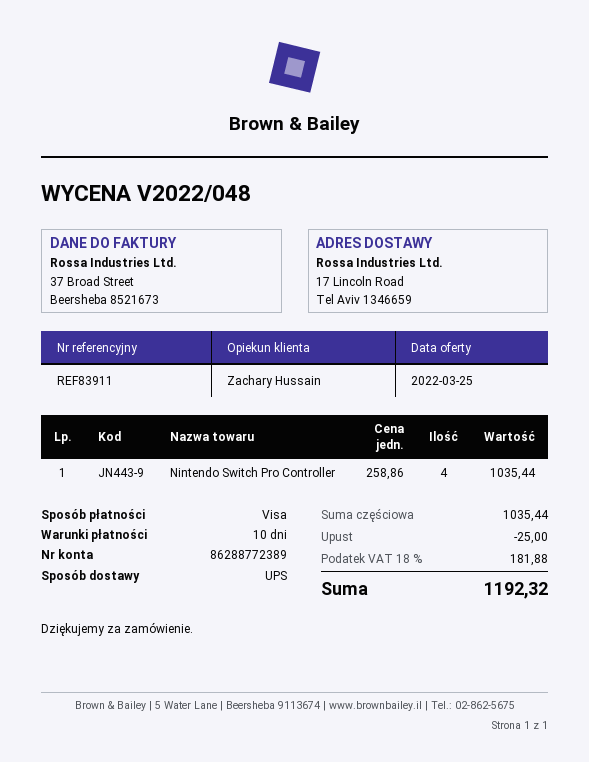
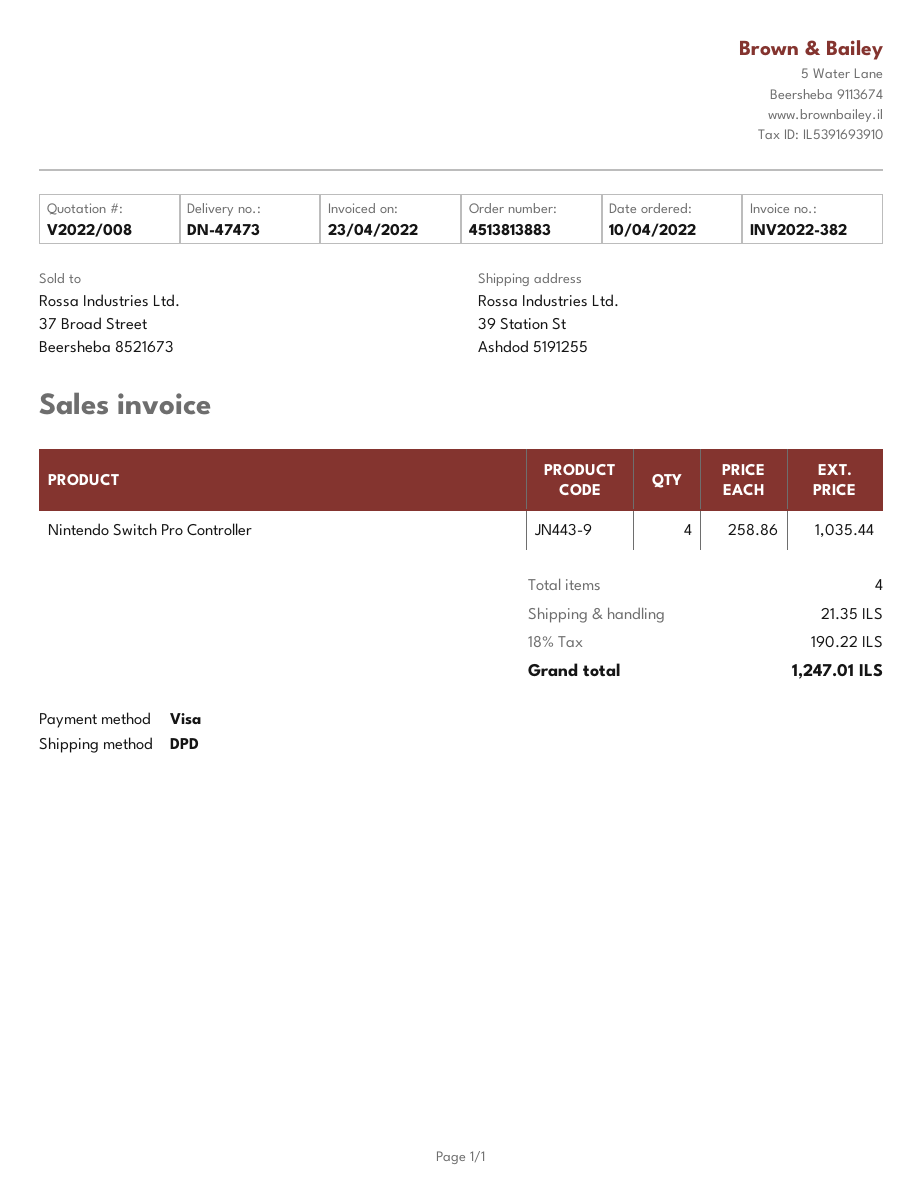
quote number: V2022/048 -> V2022/008
shipping method: UPS -> DPD
ship to: 17 Lincoln Road, Tel Aviv 1346659 -> 39 Station St, Ashdod 5191255
discount: 25.00 -> none
shipping: none -> 21.35
tax: 18% = 181.88 -> 18% = 190.22
total: 1192.32 -> 1247.01

